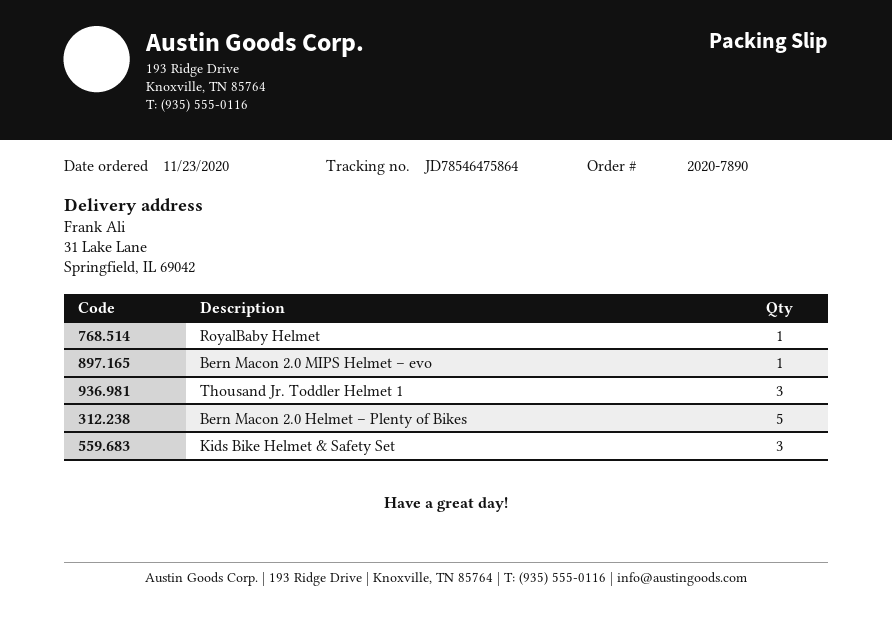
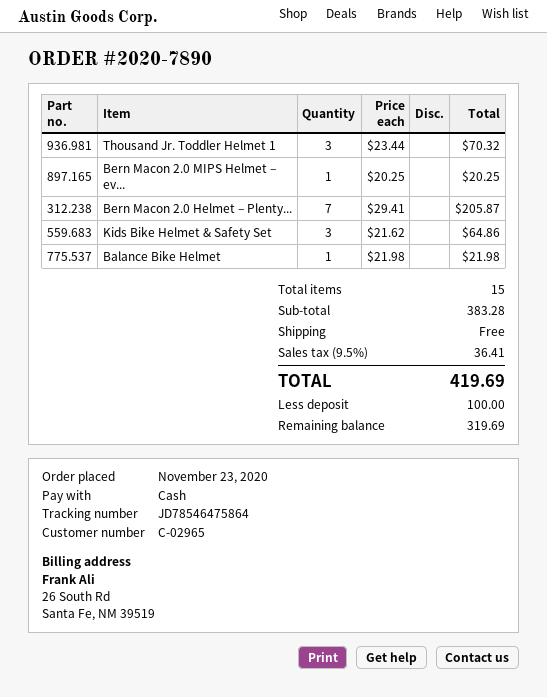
RoyalBaby Helmet: 1 -> none
Bern Macon 2.0 Helmet – Plenty of Bikes: 5 -> 7
Balance Bike Helmet: none -> 1

